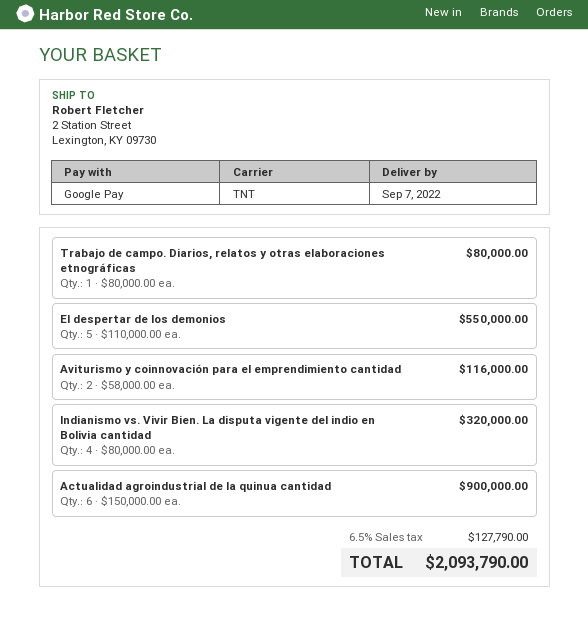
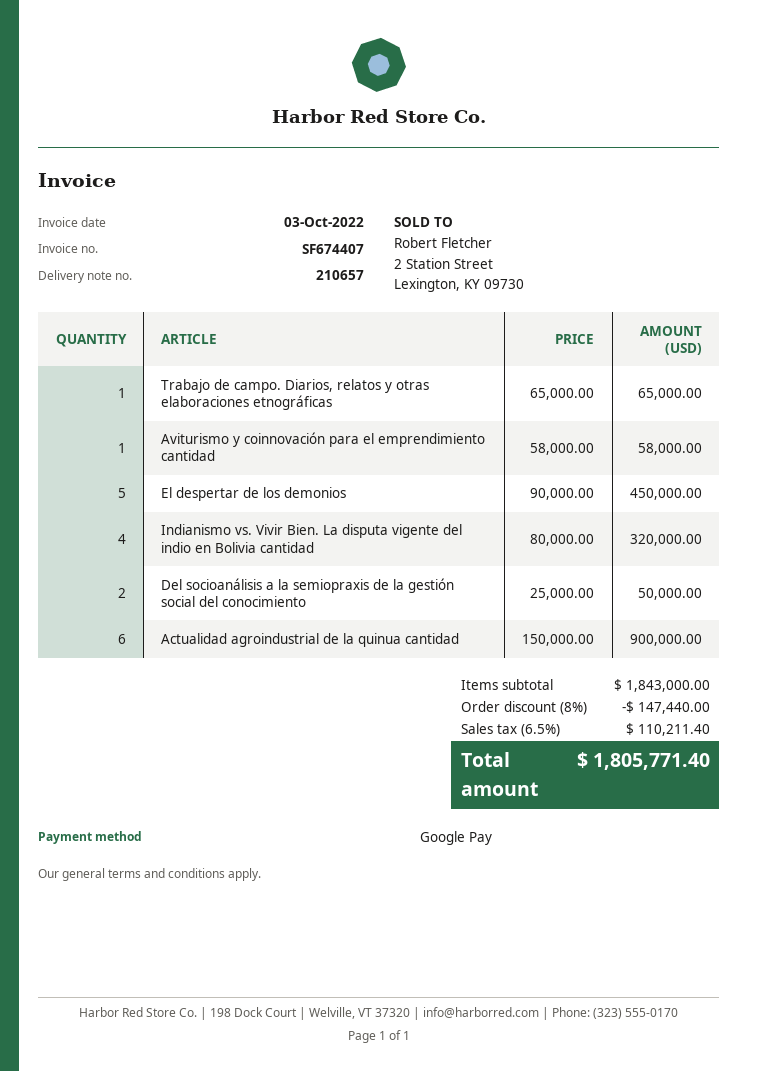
Trabajo de campo. Diarios, relatos y otras elaboraciones etnográficas: 1 x 80000.00 = 80000.00 -> 1 x 65000.00 = 65000.00
El despertar de los demonios: 5 x 110000.00 = 550000.00 -> 5 x 90000.00 = 450000.00
Aviturismo y coinnovación para el emprendimiento cantidad: 2 x 58000.00 = 116000.00 -> 1 x 58000.00 = 58000.00
Del socioanálisis a la semiopraxis de la gestión social del conocimiento: none -> 2 x 25000.00 = 50000.00
discount: none -> 8% = 147440.00
tax: 6.5% = 127790.00 -> 6.5% = 110211.40
total: 2093790.00 -> 1805771.40

